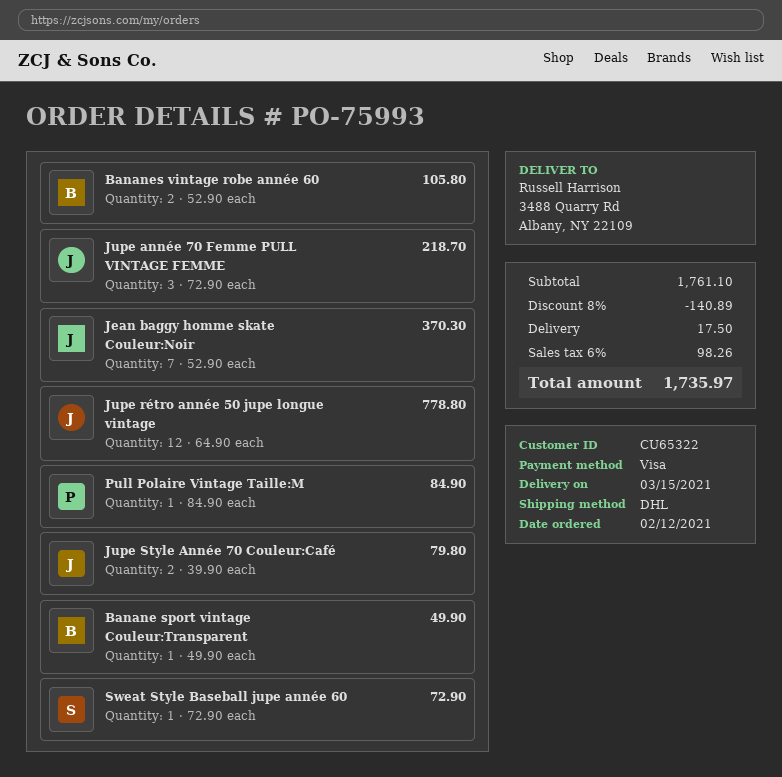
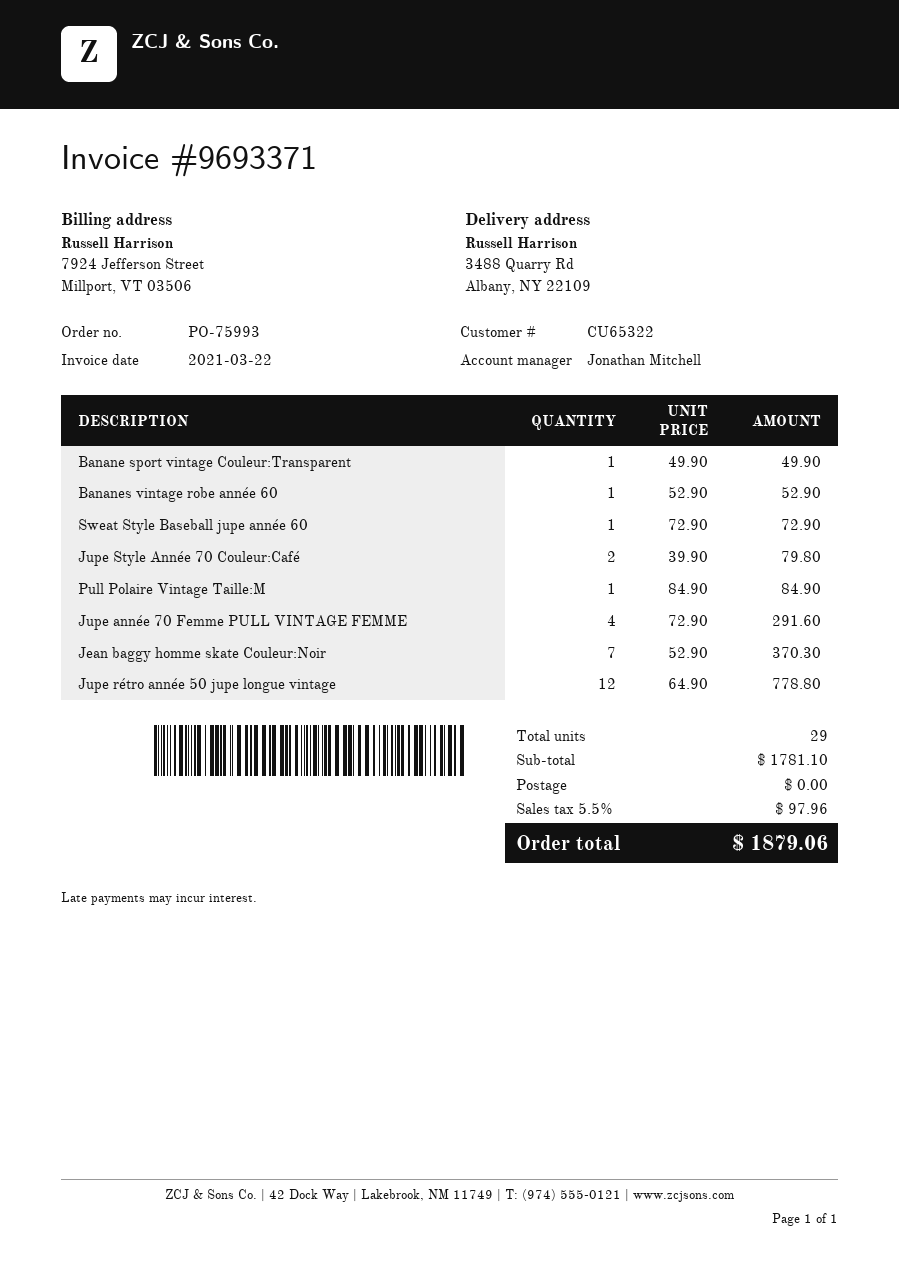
Bananes vintage robe année 60: 2 x 52.90 = 105.80 -> 1 x 52.90 = 52.90
Jupe année 70 Femme PULL VINTAGE FEMME: 3 x 72.90 = 218.70 -> 4 x 72.90 = 291.60
subtotal: 1761.10 -> 1781.10
discount: 8% = 140.89 -> none
shipping: 17.50 -> 0.00
tax: 6% = 98.26 -> 5.5% = 97.96
total: 1735.97 -> 1879.06

